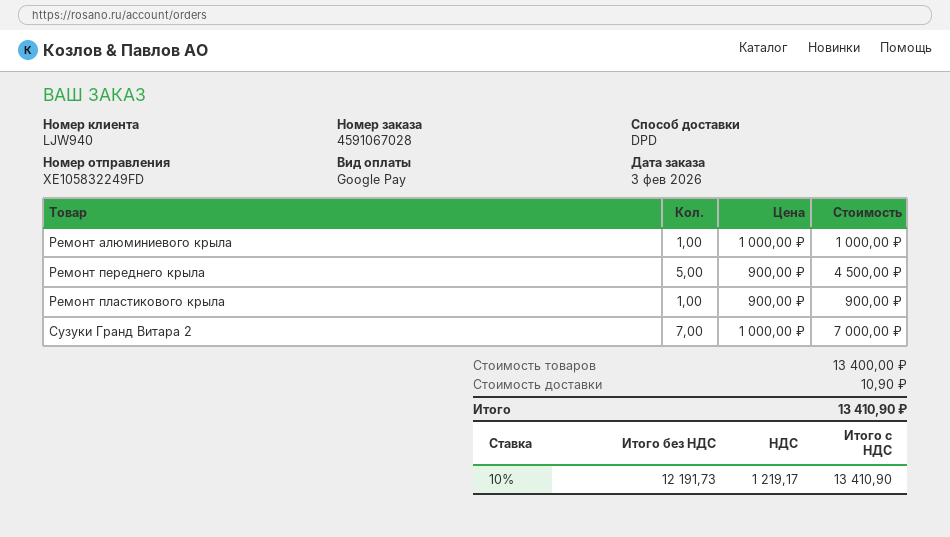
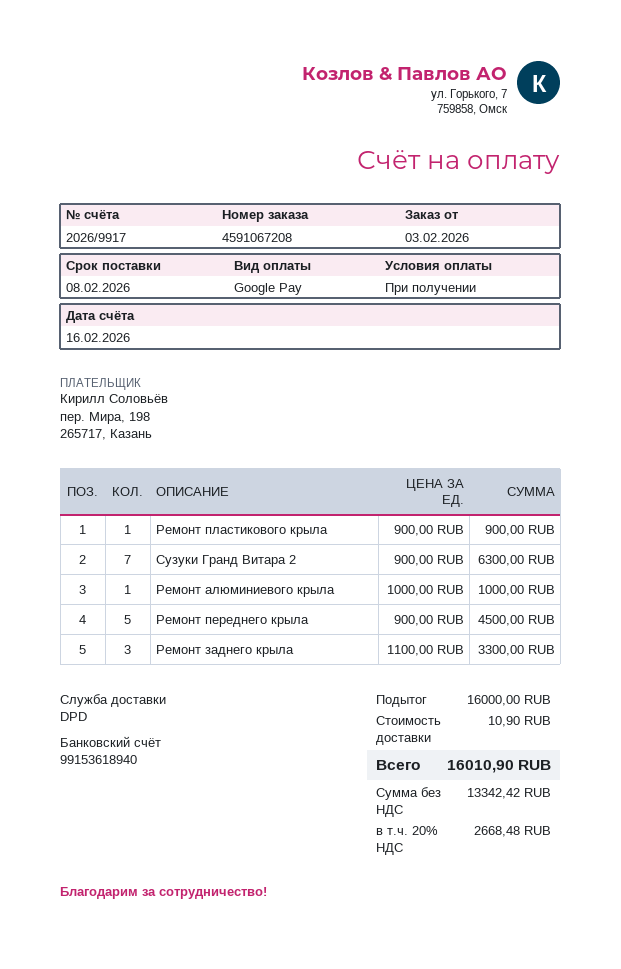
order number: 4591067028 -> 4591067208
Сузуки Гранд Витара 2: 7 x 1000.00 = 7000.00 -> 7 x 900.00 = 6300.00
Ремонт заднего крыла: none -> 3 x 1100.00 = 3300.00
subtotal: 13400.00 -> 16000.00
net: 12191.73 -> 13342.42
tax: 10% = 1219.17 -> 20% = 2668.48
total: 13410.90 -> 16010.90

